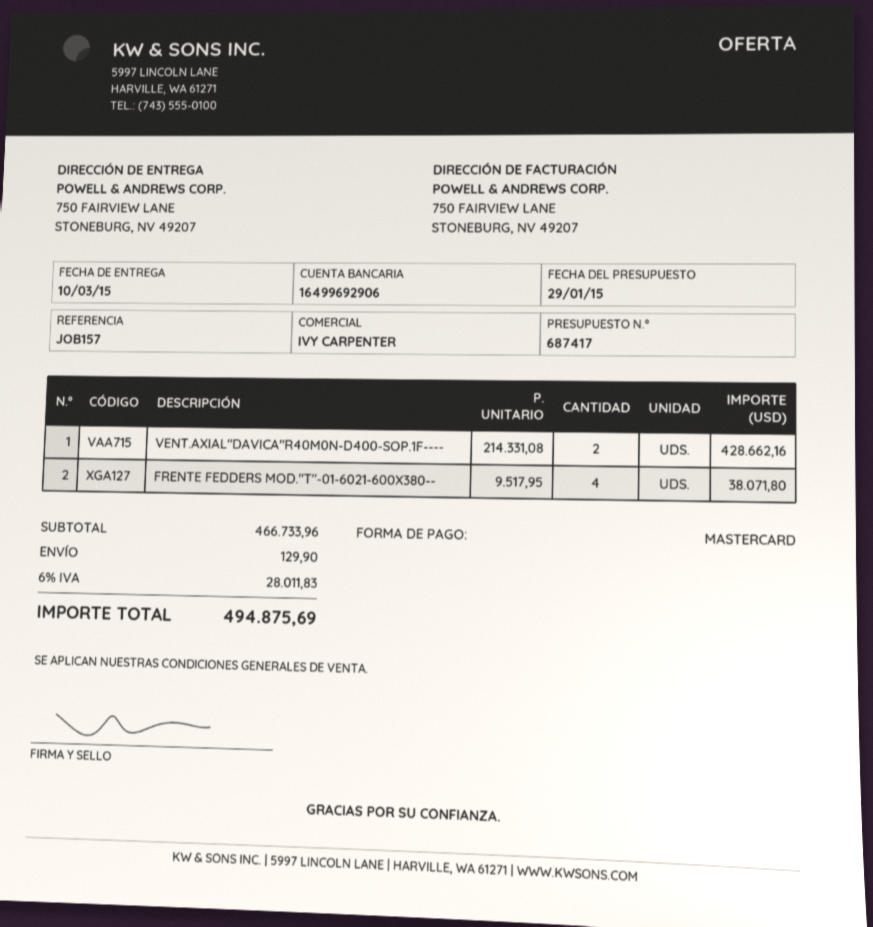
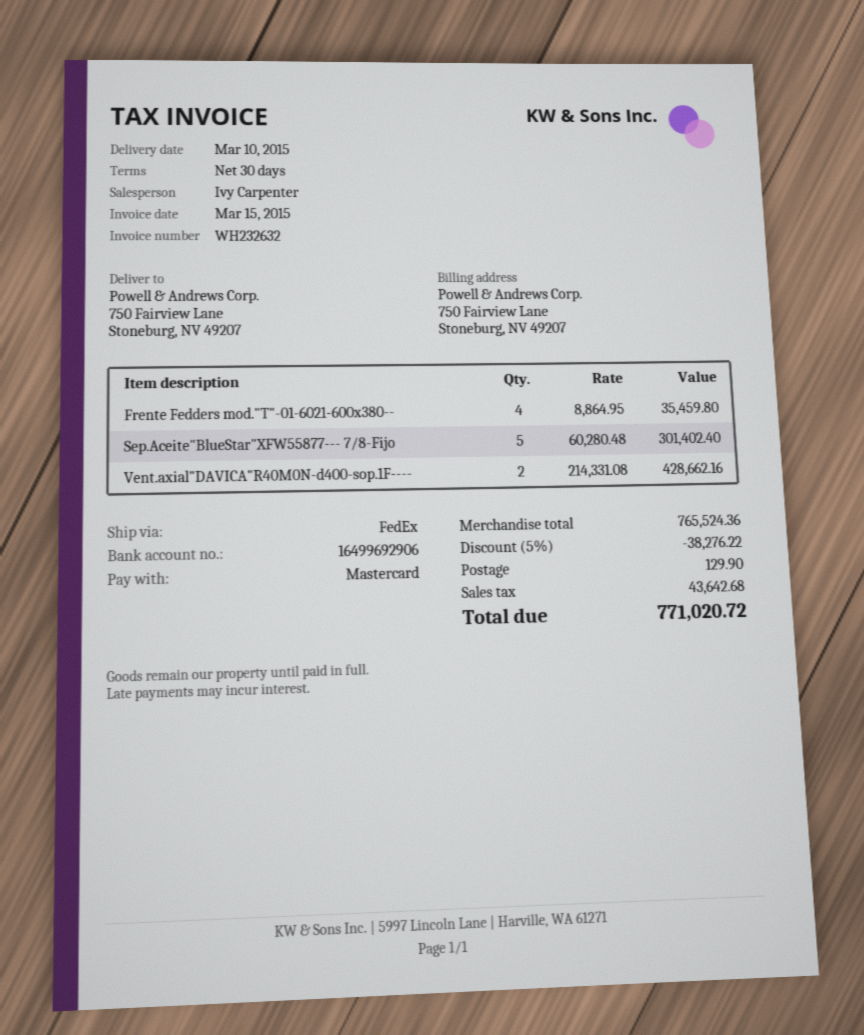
FRENTE FEDDERS MOD."T"-01-6021-600X380--: 4 x 9517.95 = 38071.80 -> 4 x 8864.95 = 35459.80
Sep.Aceite"BlueStar"XFW55877--- 7/8-Fijo: none -> 5 x 60280.48 = 301402.40
subtotal: 466733.96 -> 765524.36
discount: none -> 5% = 38276.22
tax: 28011.83 -> 43642.68
total: 494875.69 -> 771020.72

